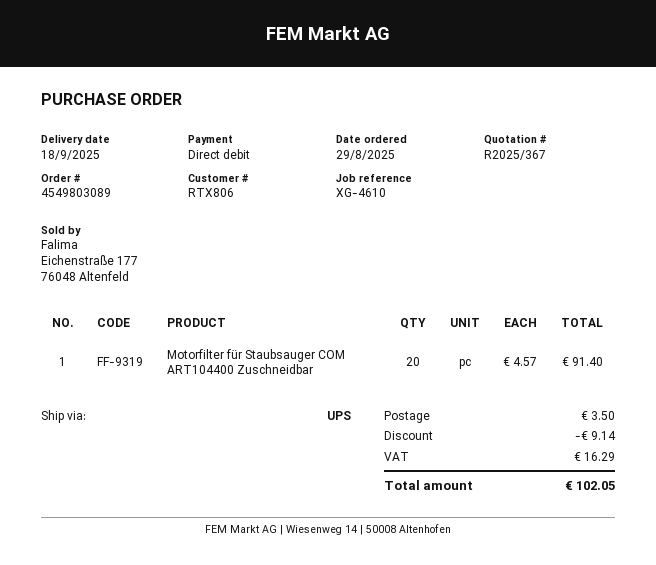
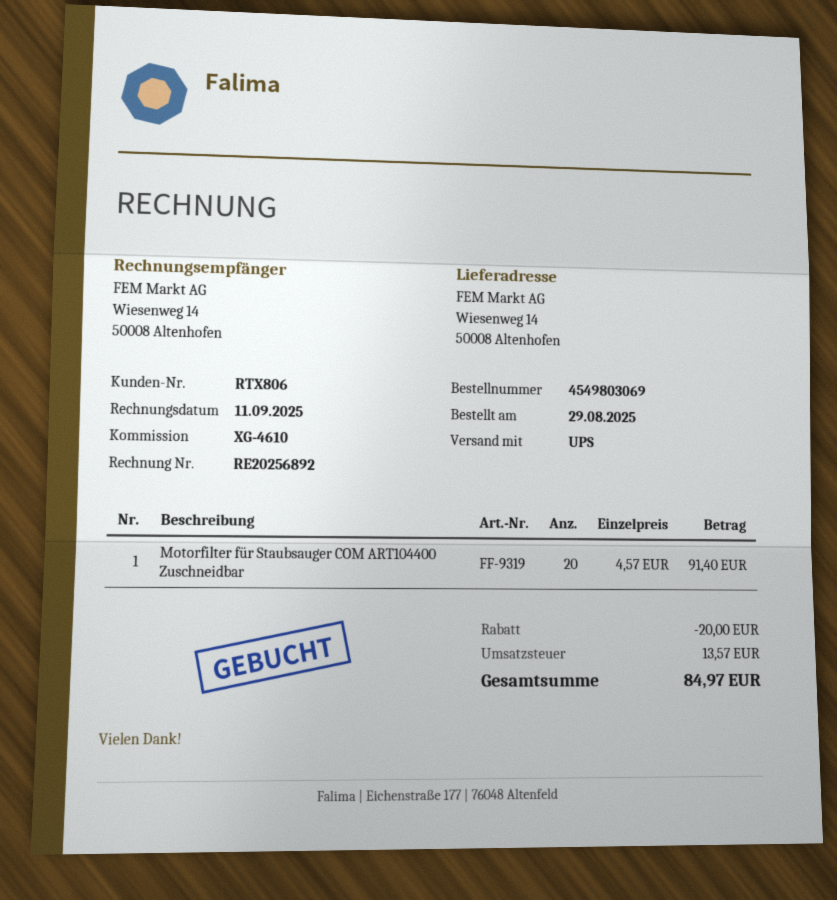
order number: 4549803089 -> 4549803069
discount: 9.14 -> 20.00
shipping: 3.50 -> none
tax: 16.29 -> 13.57
total: 102.05 -> 84.97

